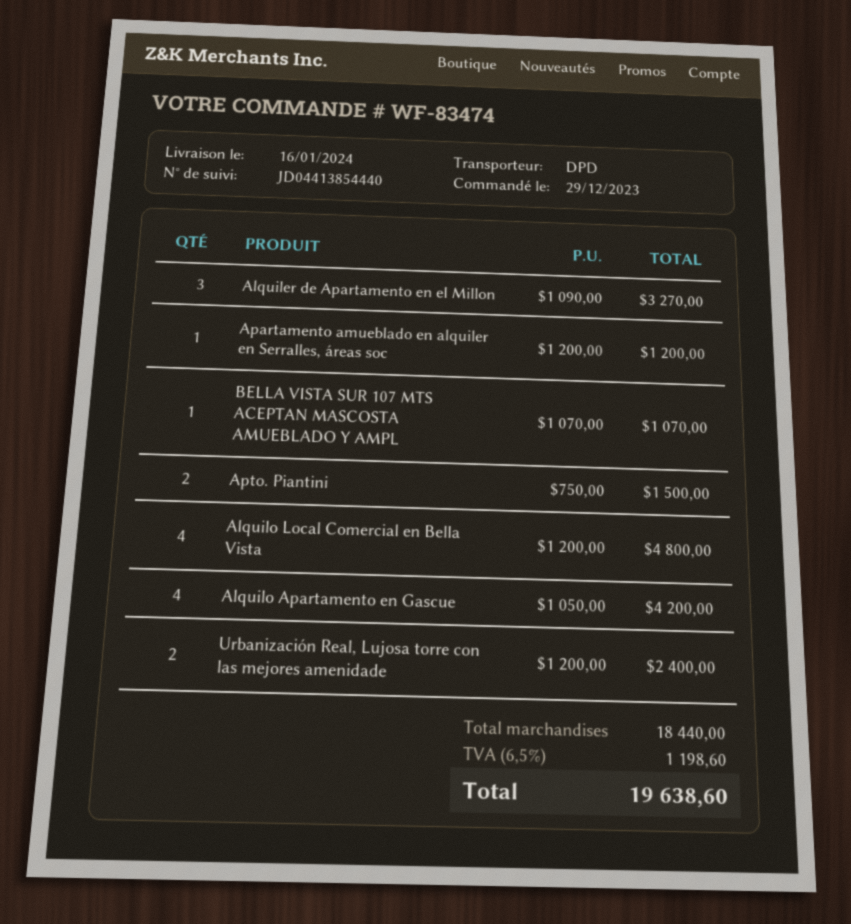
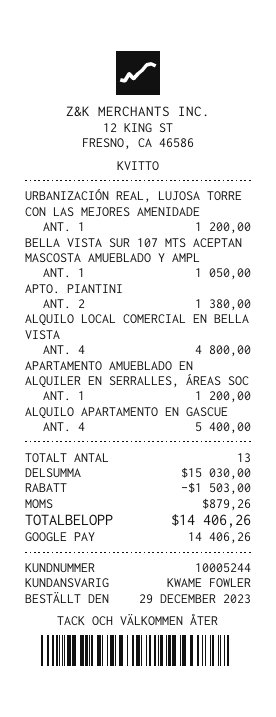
Alquiler de Apartamento en el Millon: 3 for 3270.00 -> none
BELLA VISTA SUR 107 MTS ACEPTAN MASCOSTA AMUEBLADO Y AMPL: 1 for 1070.00 -> 1 for 1050.00
Apto. Piantini: 2 for 1500.00 -> 2 for 1380.00
Alquilo Apartamento en Gascue: 4 for 4200.00 -> 4 for 5400.00
Urbanización Real, Lujosa torre con las mejores amenidade: 2 for 2400.00 -> 1 for 1200.00
subtotal: 18440.00 -> 15030.00
discount: none -> 1503.00
tax: 1198.60 -> 879.26
total: 19638.60 -> 14406.26

